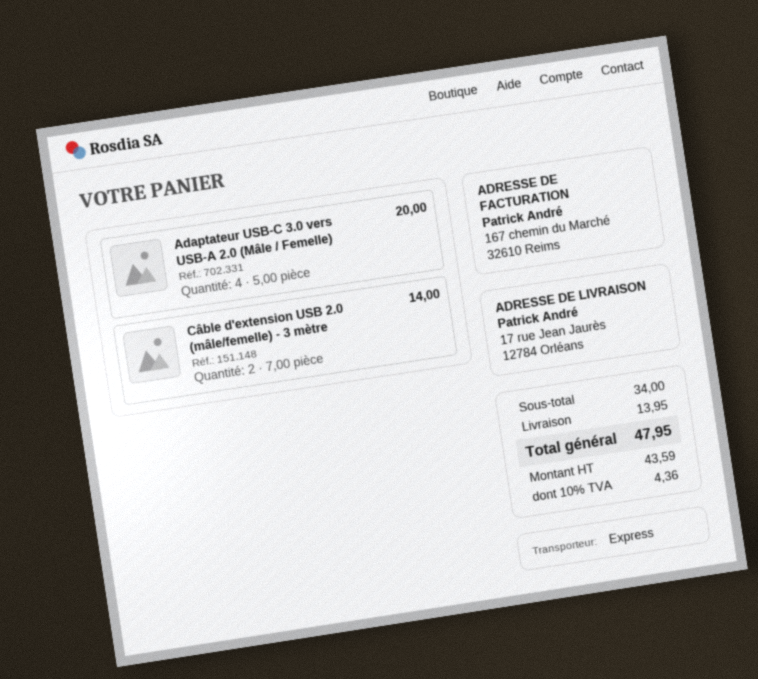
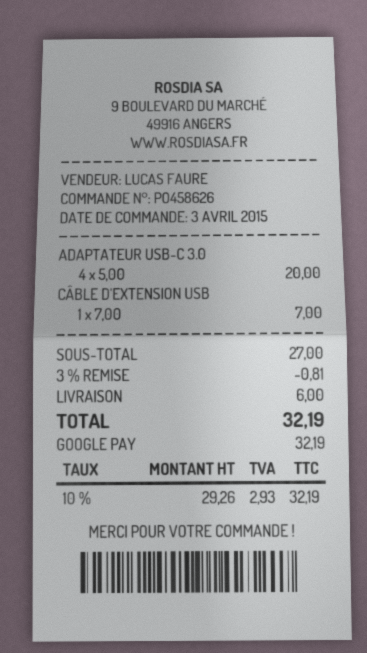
Câble d'extension USB 2.0 (mâle/femelle) - 3 mètre: 2 x 7.00 = 14.00 -> 1 x 7.00 = 7.00
subtotal: 34.00 -> 27.00
discount: none -> 3% = 0.81
shipping: 13.95 -> 6.00
net: 43.59 -> 29.26
tax: 10% = 4.36 -> 10% = 2.93
total: 47.95 -> 32.19

